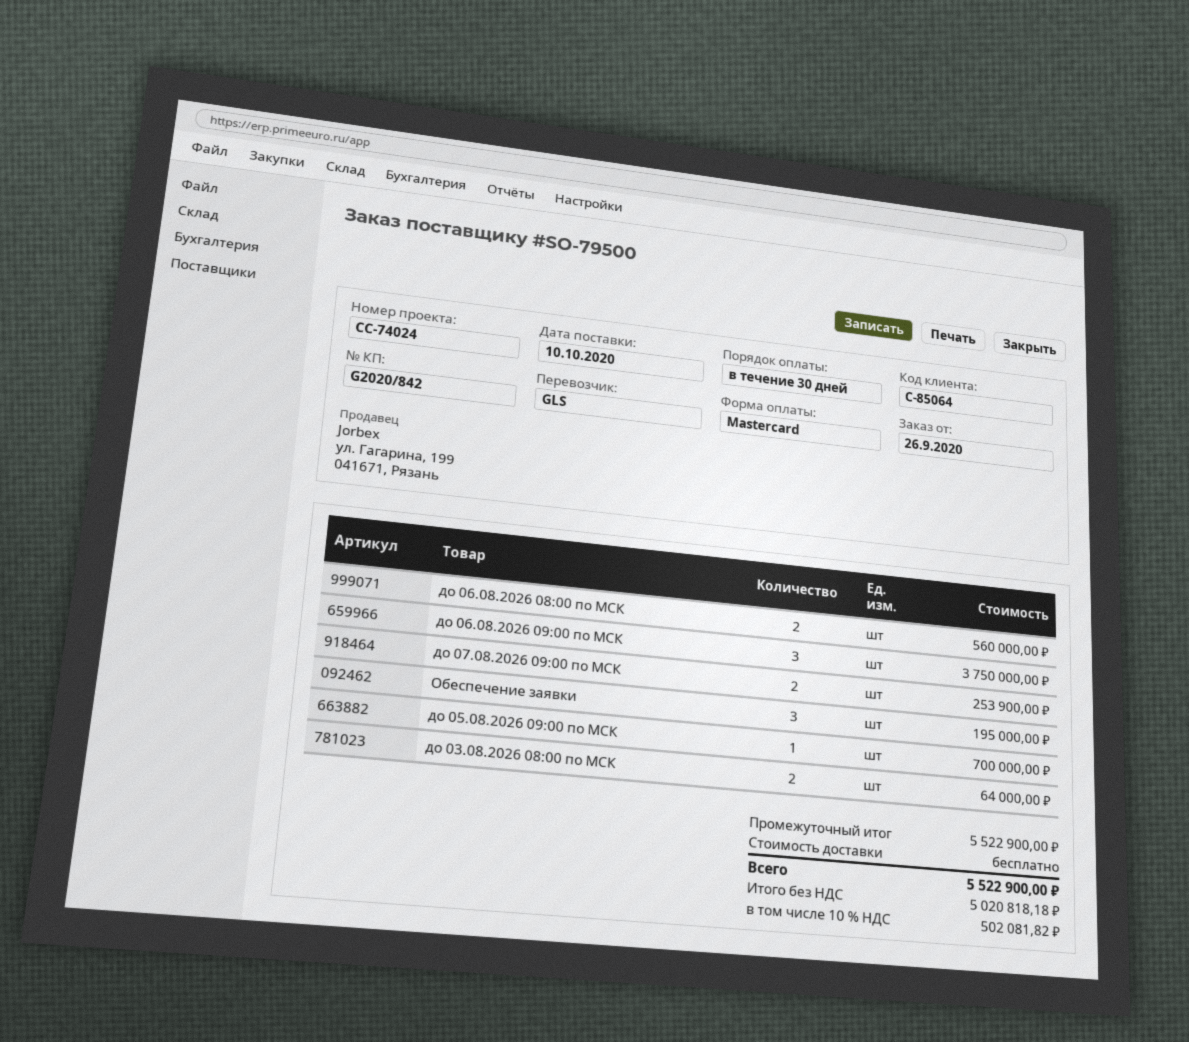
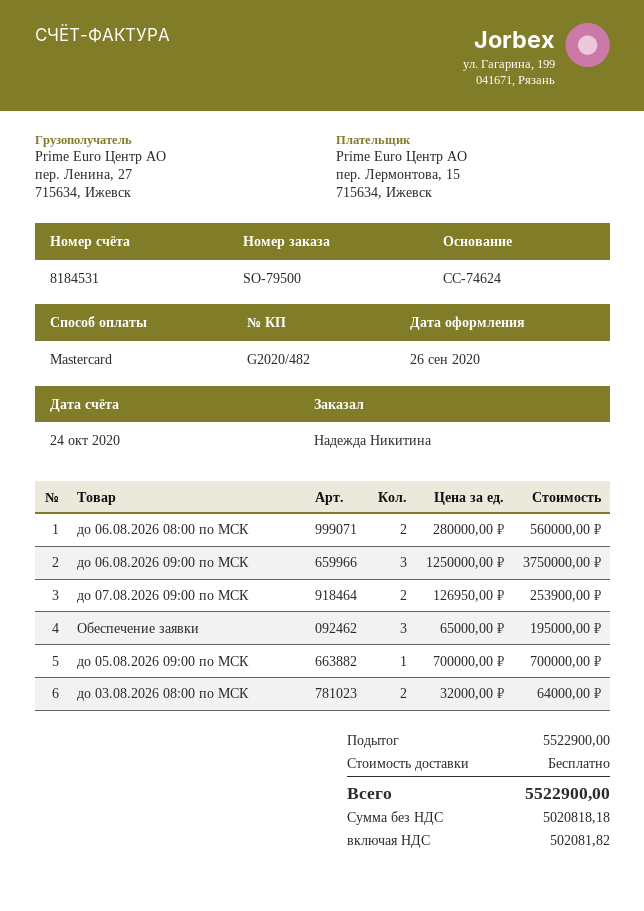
quote number: G2020/842 -> G2020/482
reference: CC-74024 -> CC-74624

